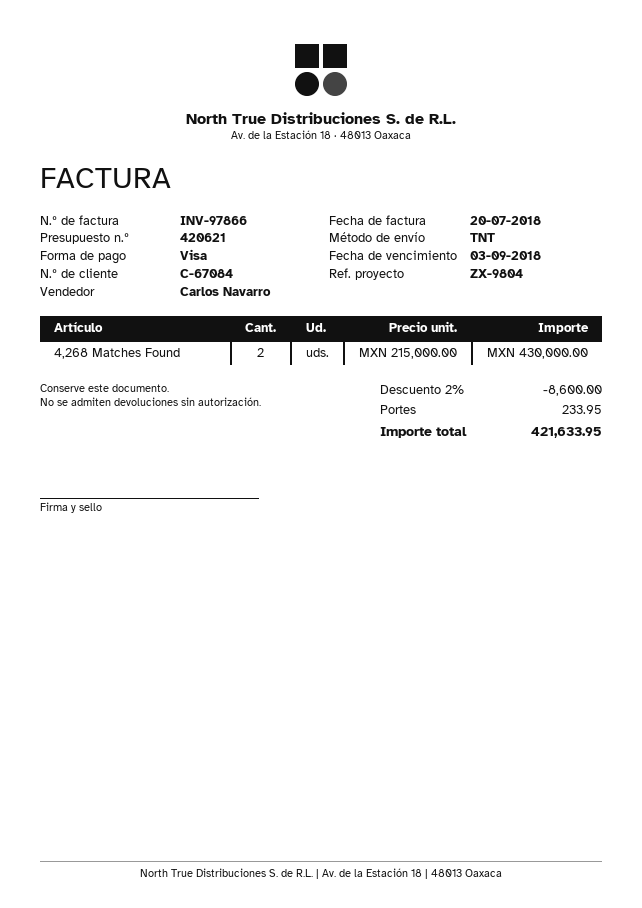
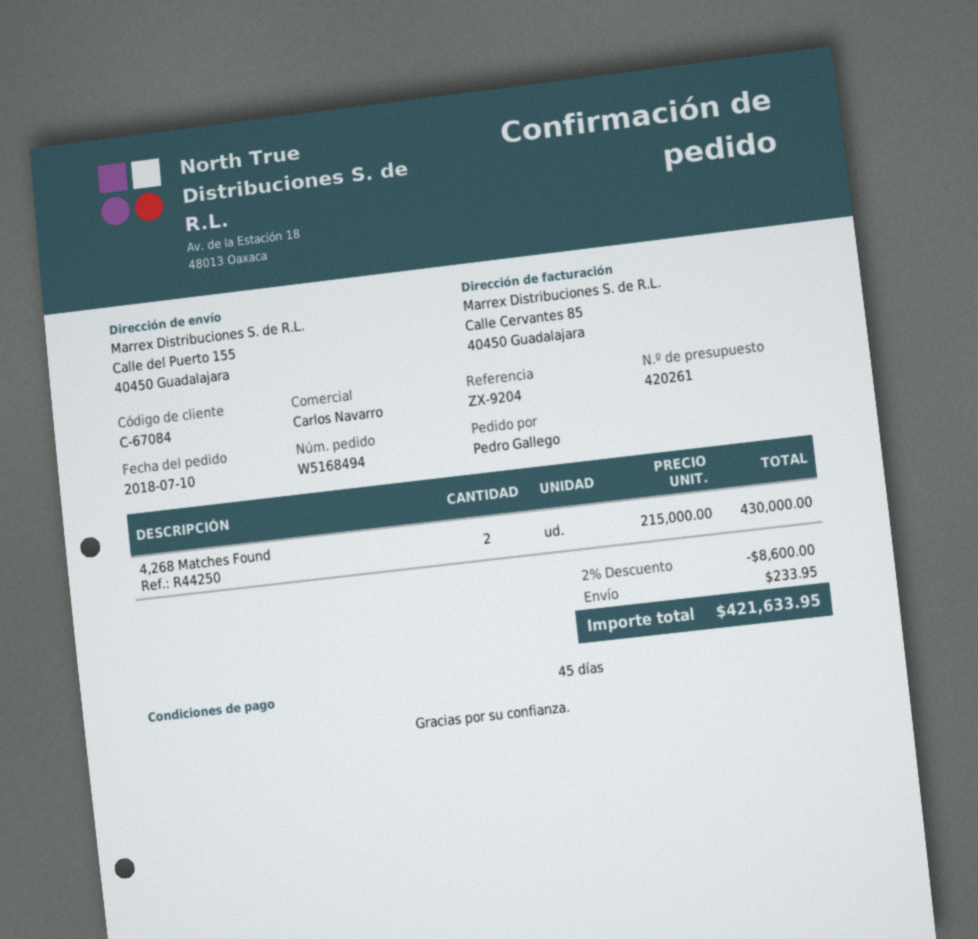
quote number: 420621 -> 420261
reference: ZX-9804 -> ZX-9204

